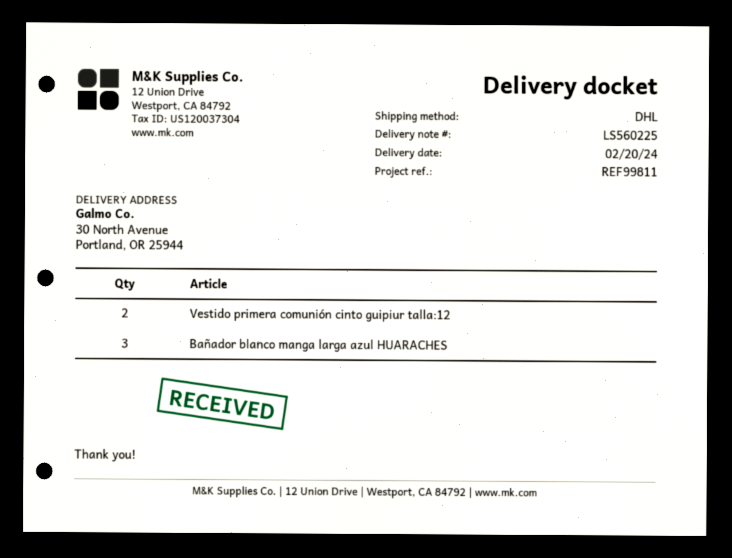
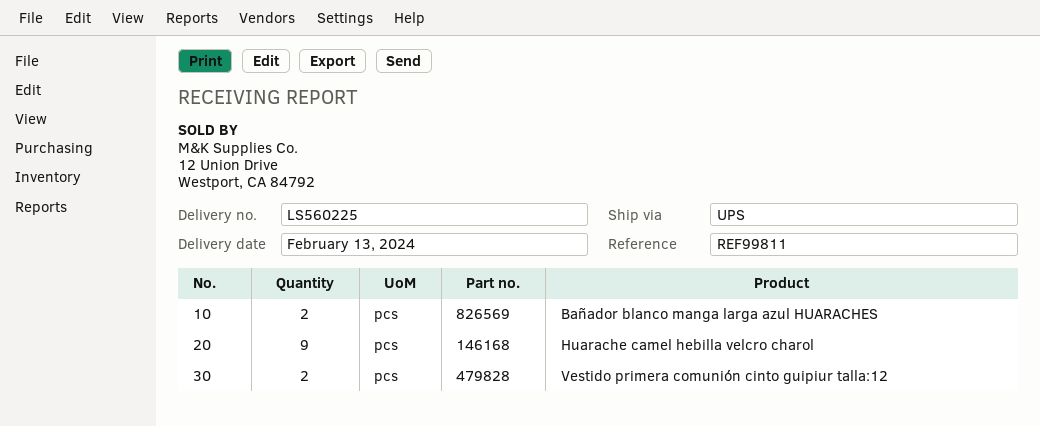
delivery date: 2024-02-20 -> 2024-02-13
shipping method: DHL -> UPS
Bañador blanco manga larga azul HUARACHES: 3 -> 2
Huarache camel hebilla velcro charol: none -> 9

